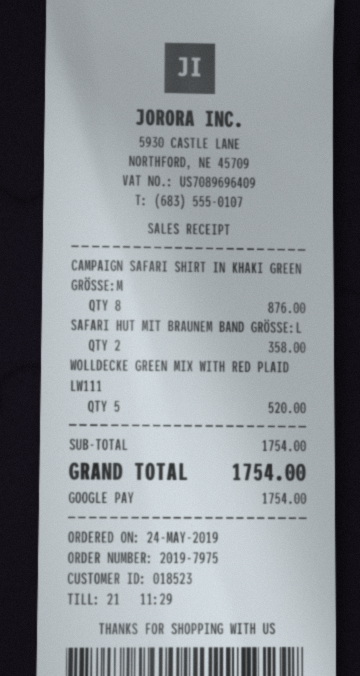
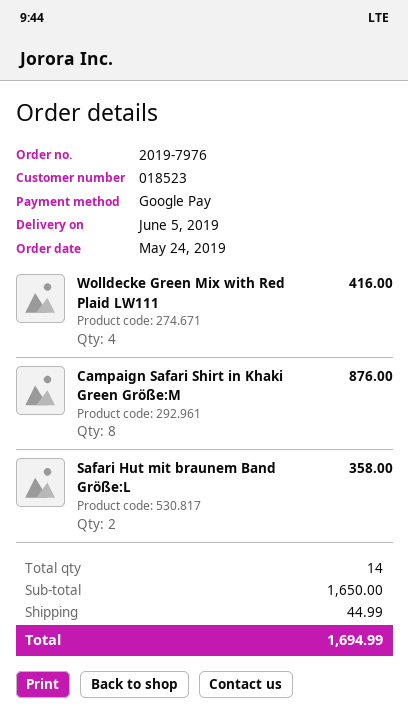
order number: 2019-7975 -> 2019-7976
WOLLDECKE GREEN MIX WITH RED PLAID LW111: 5 for 520.00 -> 4 for 416.00
subtotal: 1754.00 -> 1650.00
shipping: none -> 44.99
total: 1754.00 -> 1694.99

